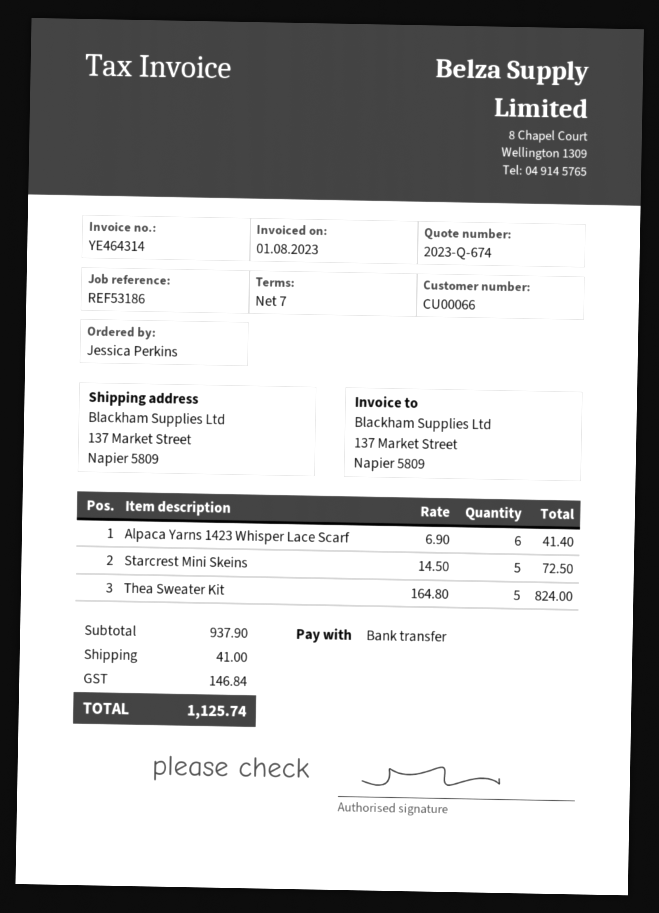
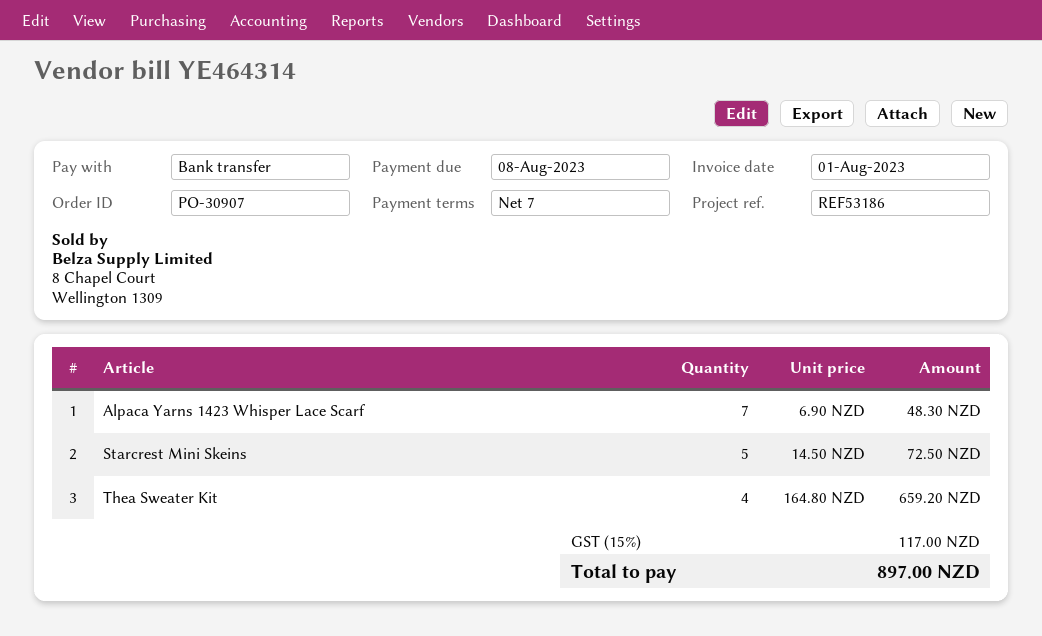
Alpaca Yarns 1423 Whisper Lace Scarf: 6 x 6.90 = 41.40 -> 7 x 6.90 = 48.30
Thea Sweater Kit: 5 x 164.80 = 824.00 -> 4 x 164.80 = 659.20
shipping: 41.00 -> none
tax: 146.84 -> 117.00
total: 1125.74 -> 897.00

